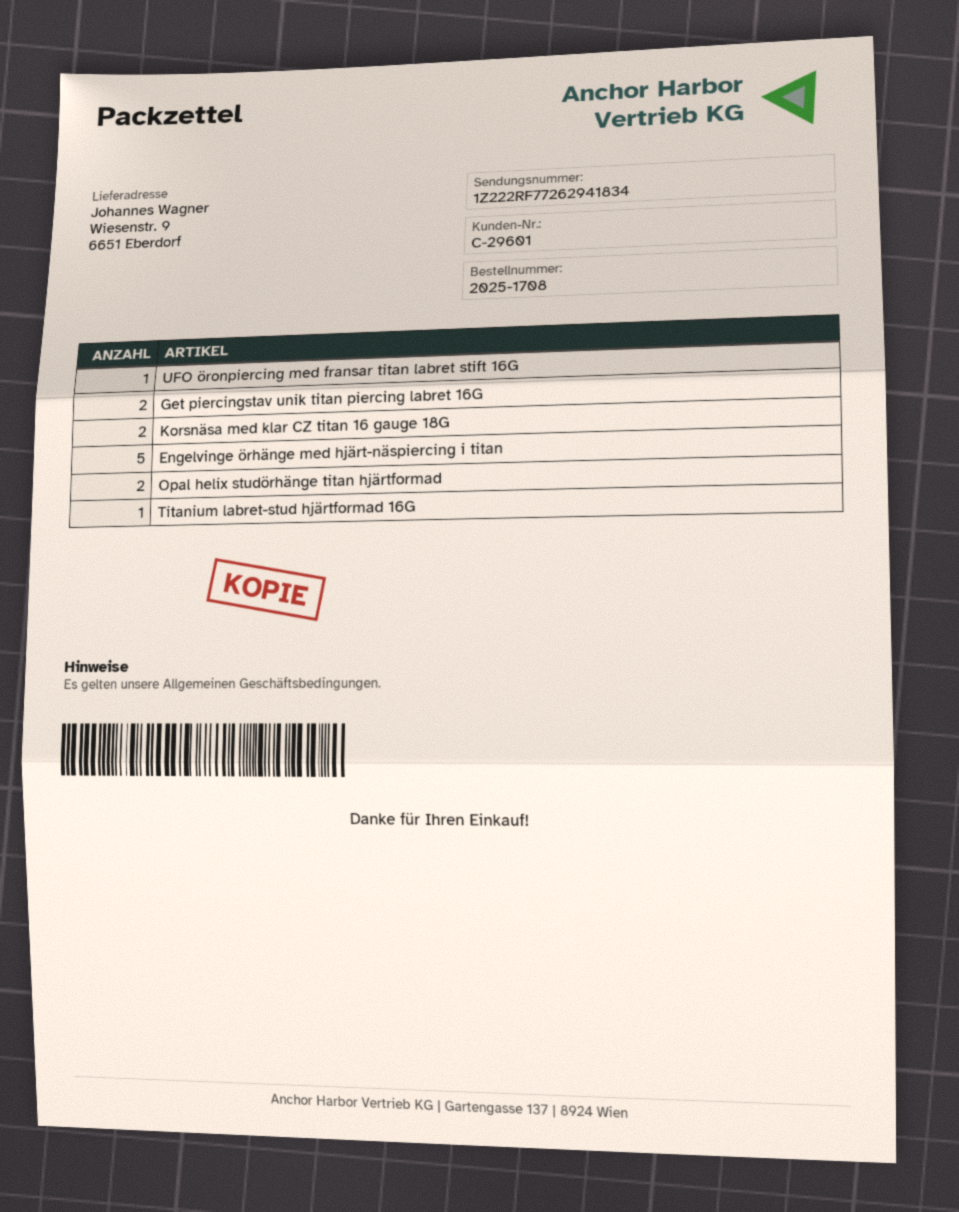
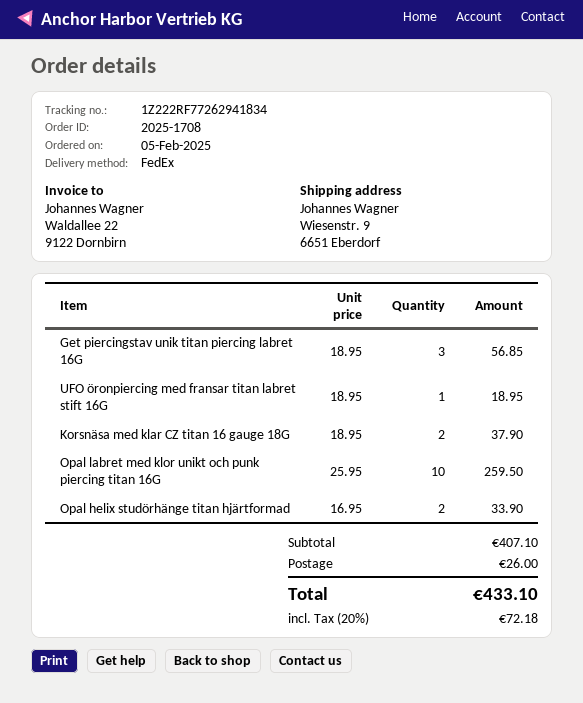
Get piercingstav unik titan piercing labret 16G: 2 -> 3
Engelvinge örhänge med hjärt-näspiercing i titan: 5 -> none
Titanium labret-stud hjärtformad 16G: 1 -> none
Opal labret med klor unikt och punk piercing titan 16G: none -> 10

